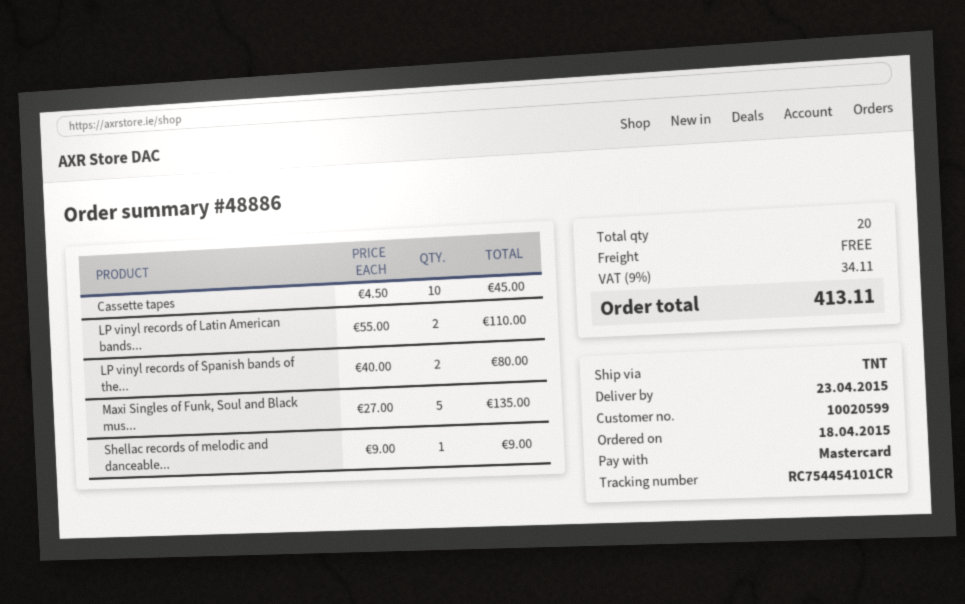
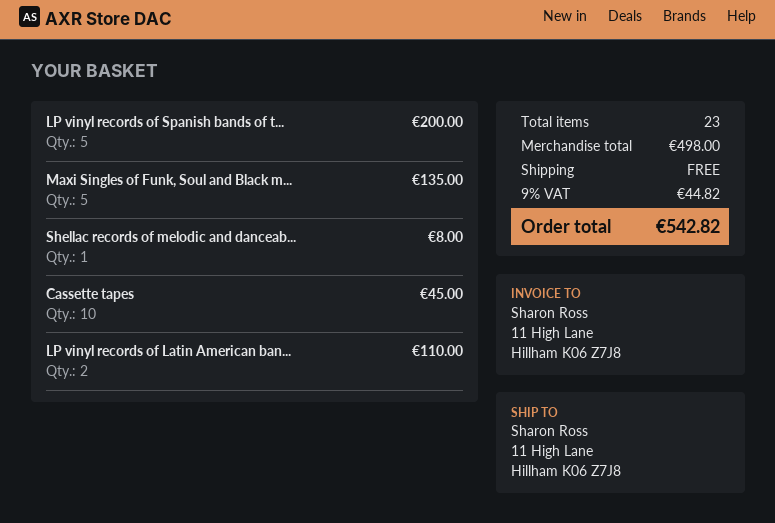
LP vinyl records of Spanish bands of the...: 2 for 80.00 -> 5 for 200.00
Shellac records of melodic and danceable...: 1 for 9.00 -> 1 for 8.00
total quantity: 20 -> 23
tax: 9% = 34.11 -> 9% = 44.82
total: 413.11 -> 542.82

